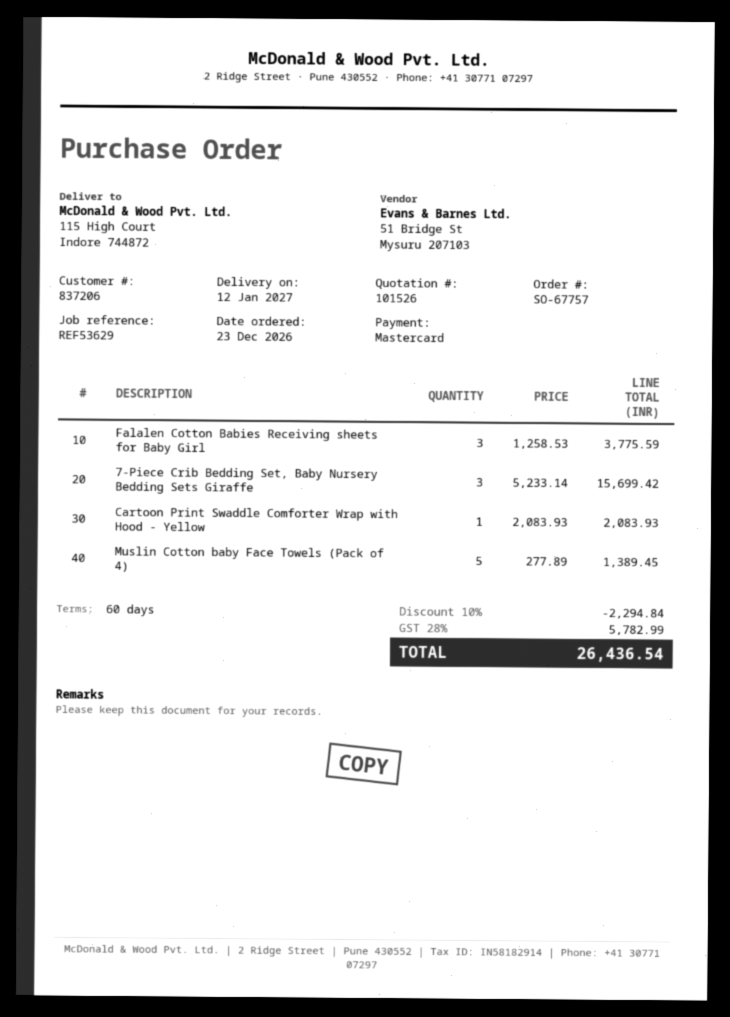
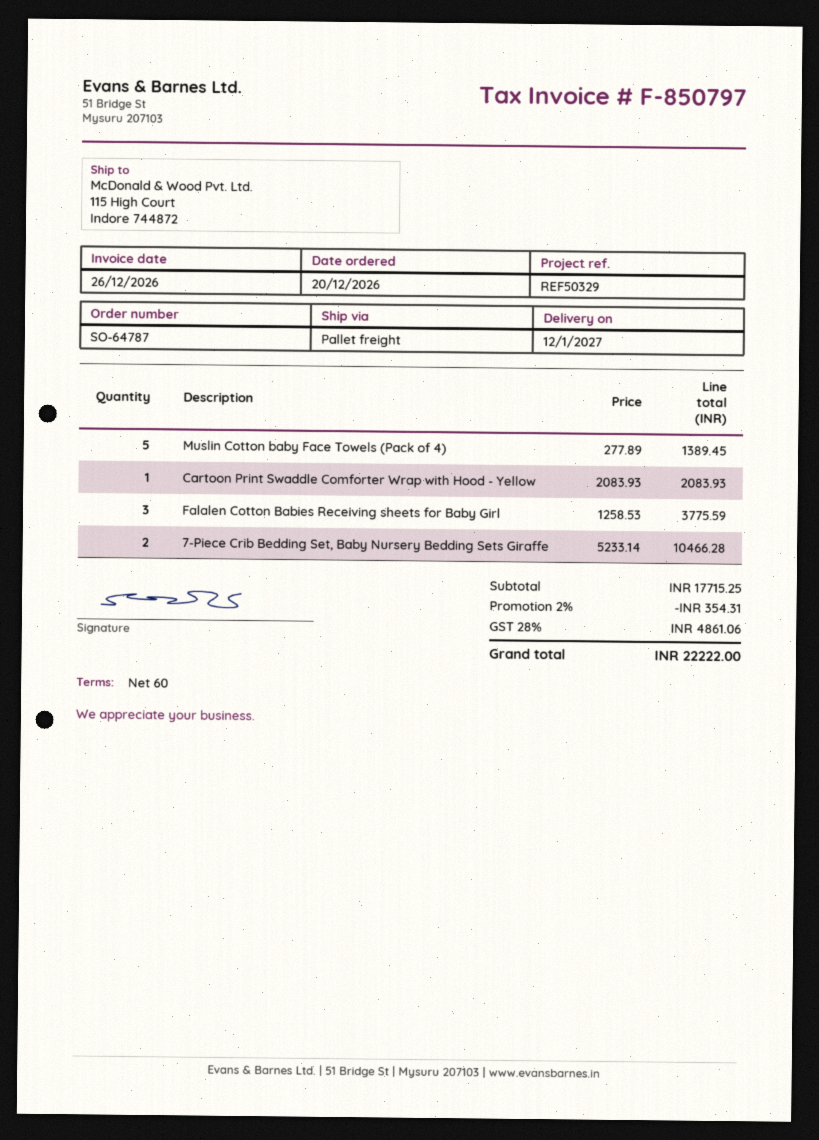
order number: SO-67757 -> SO-64787
order date: 2026-12-23 -> 2026-12-20
reference: REF53629 -> REF50329
7-Piece Crib Bedding Set, Baby Nursery Bedding Sets Giraffe: 3 x 5233.14 = 15699.42 -> 2 x 5233.14 = 10466.28
discount: 10% = 2294.84 -> 2% = 354.31
tax: 28% = 5782.99 -> 28% = 4861.06
total: 26436.54 -> 22222.00

